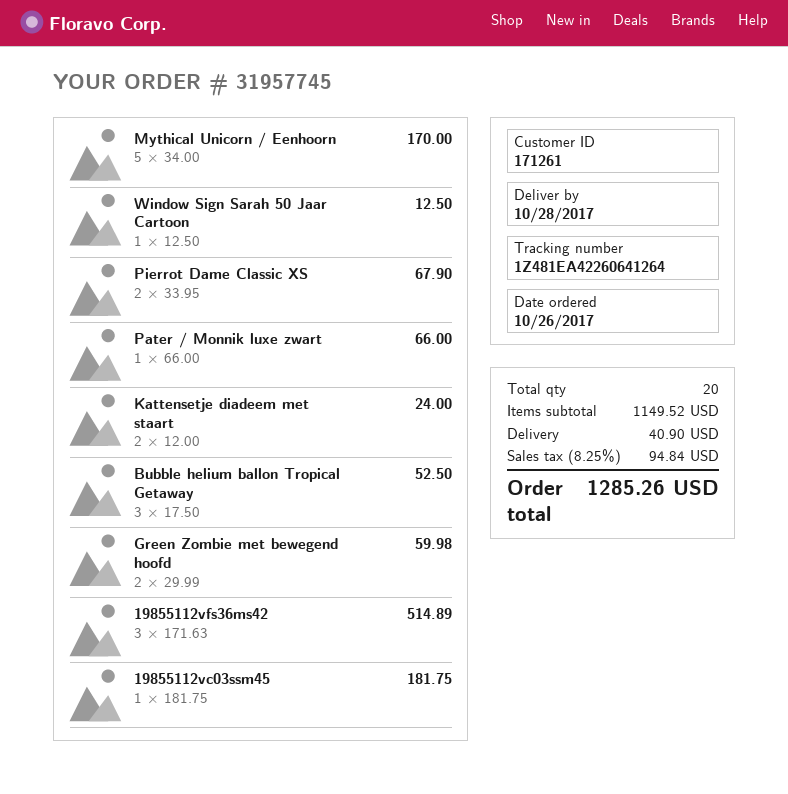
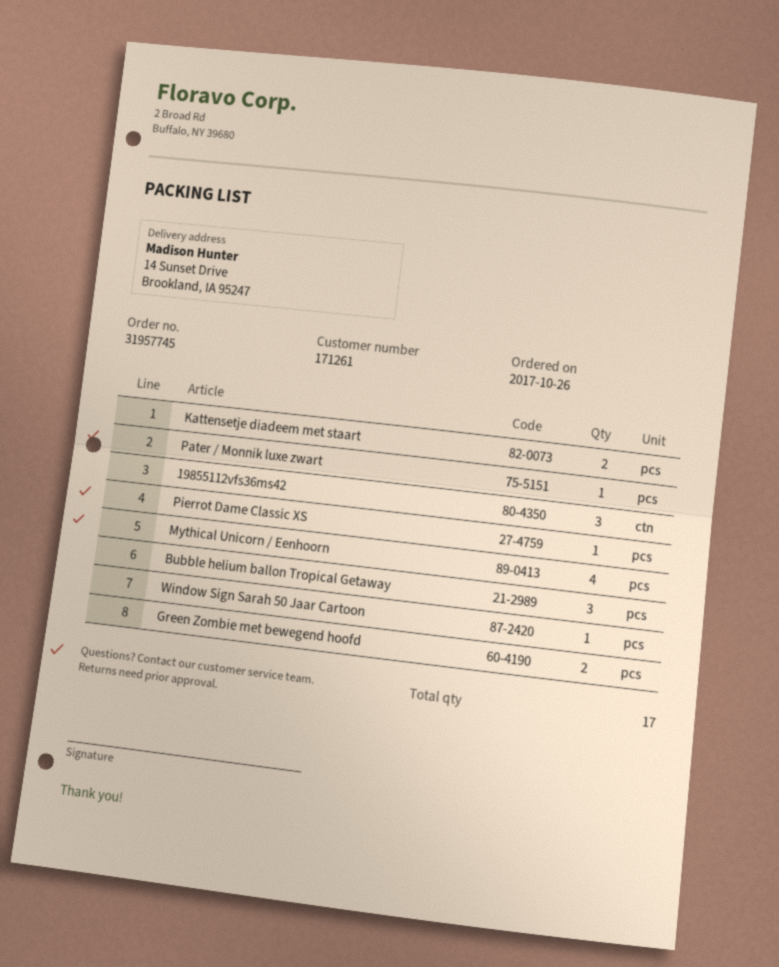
Mythical Unicorn / Eenhoorn: 5 -> 4
Pierrot Dame Classic XS: 2 -> 1
19855112vc03ssm45: 1 -> none
total quantity: 20 -> 17

